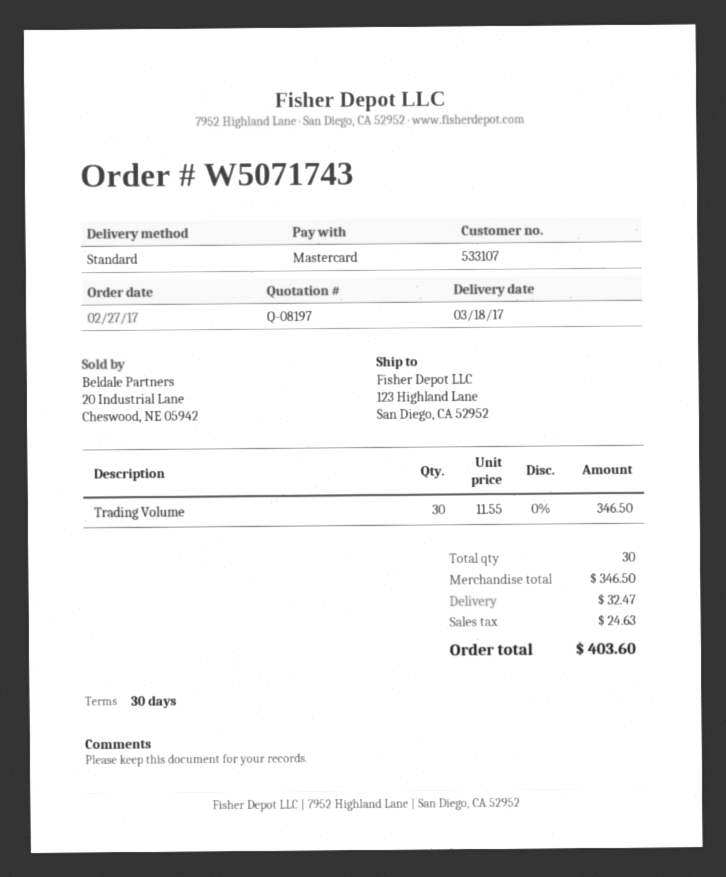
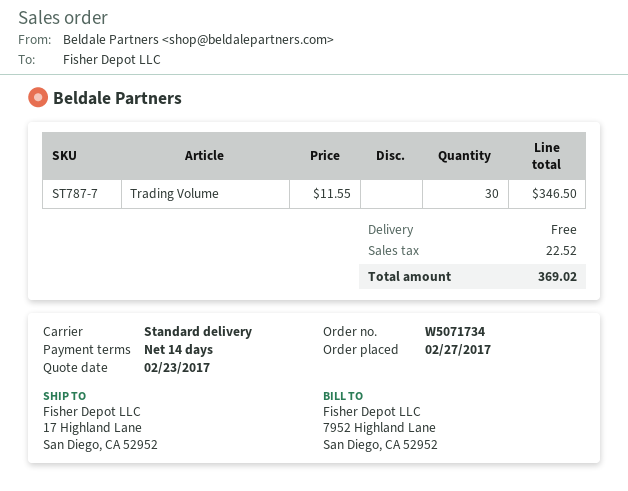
order number: W5071743 -> W5071734
payment terms: 30 days -> 14 days
ship to: 123 Highland Lane, San Diego, CA 52952 -> 17 Highland Lane, San Diego, CA 52952
shipping: 32.47 -> 0.00
tax: 24.63 -> 22.52
total: 403.60 -> 369.02

